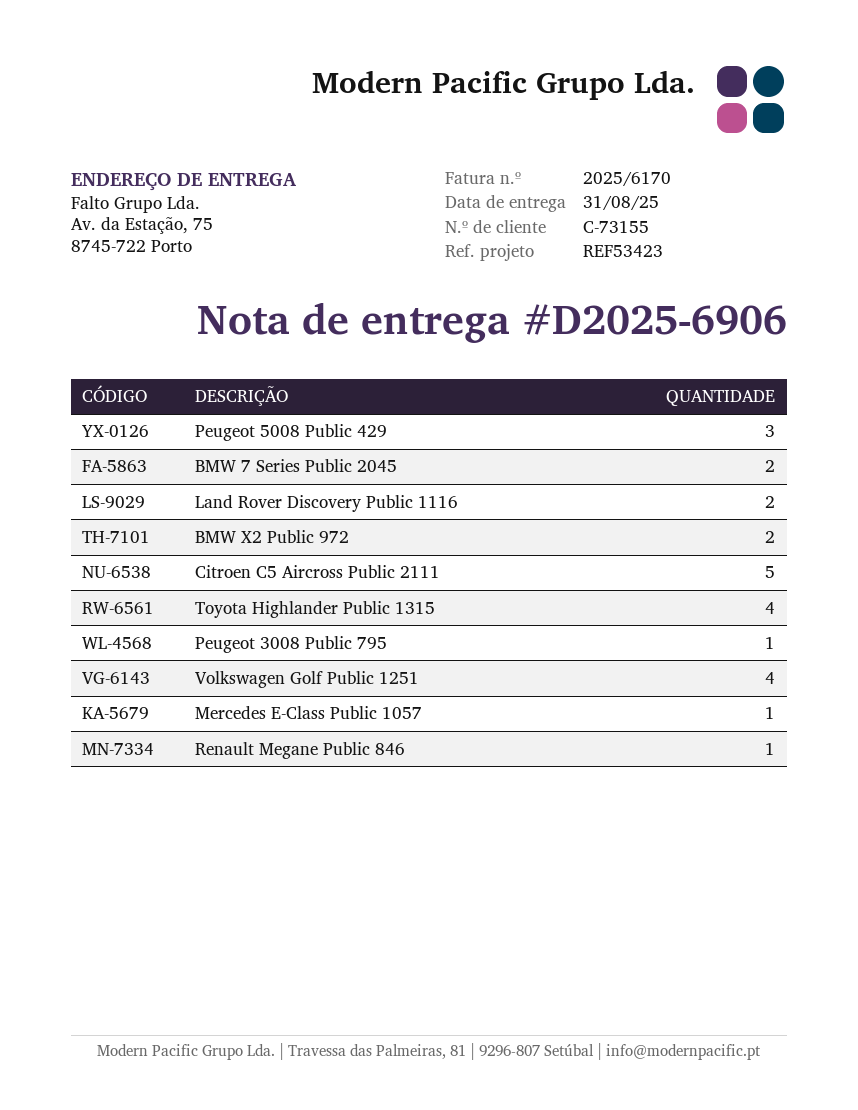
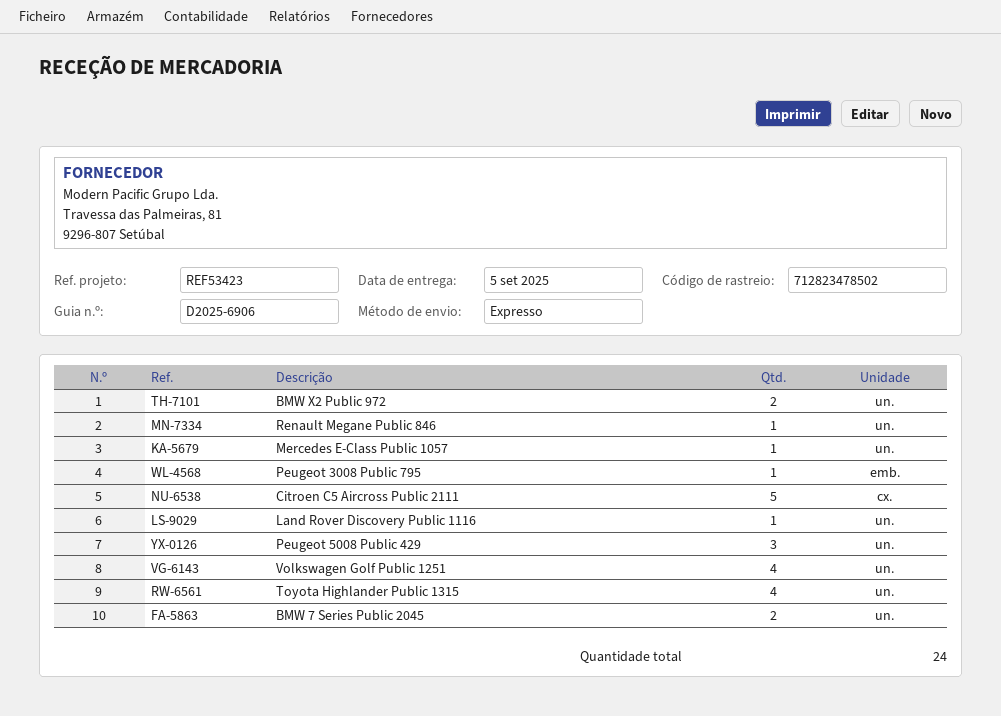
delivery date: 2025-08-31 -> 2025-09-05
Land Rover Discovery Public 1116: 2 -> 1

